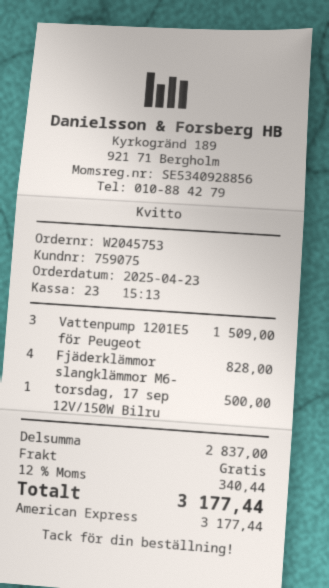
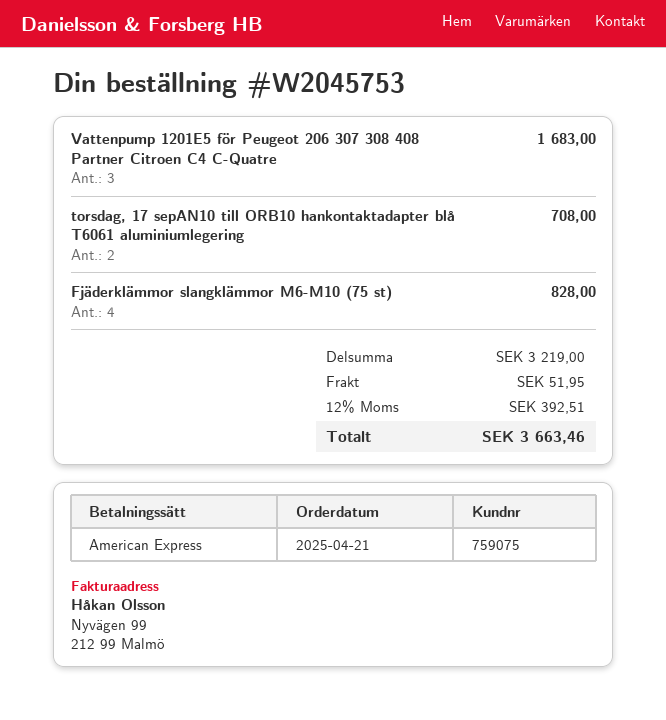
order date: 2025-04-23 -> 2025-04-21
Vattenpump 1201E5 för Peugeot: 3 for 1509.00 -> 3 for 1683.00
torsdag, 17 sep 12V/150W Bilru: 1 for 500.00 -> none
torsdag, 17 sepAN10 till ORB10 hankontaktadapter blå T6061 aluminiumlegering: none -> 2 for 708.00
subtotal: 2837.00 -> 3219.00
shipping: 0.00 -> 51.95
tax: 12% = 340.44 -> 12% = 392.51
total: 3177.44 -> 3663.46

